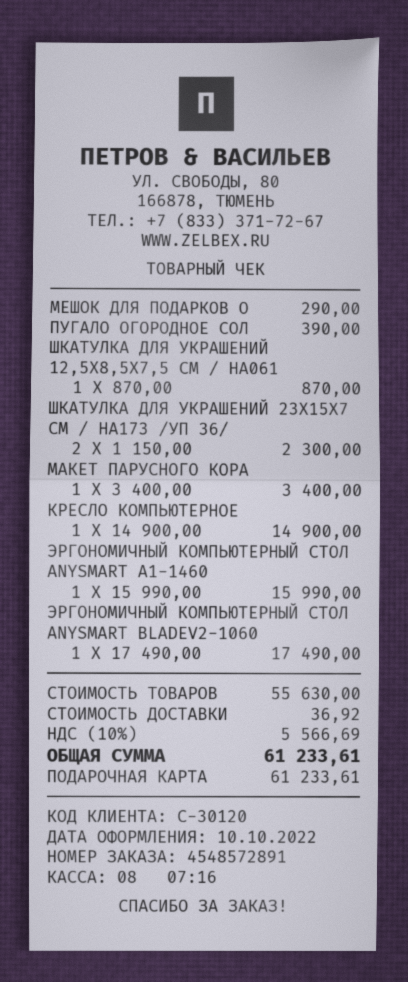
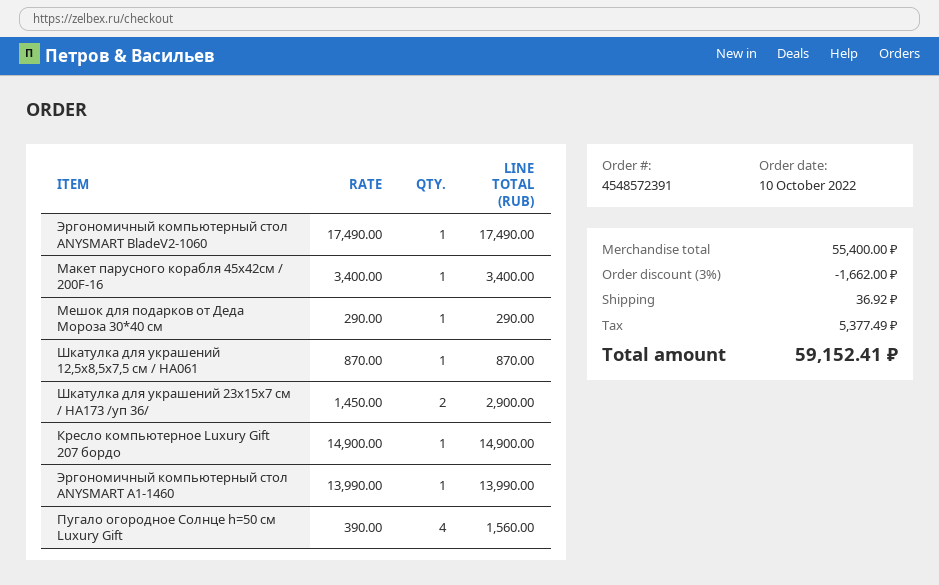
order number: 4548572891 -> 4548572391
ПУГАЛО ОГОРОДНОЕ СОЛ: 1 x 390.00 = 390.00 -> 4 x 390.00 = 1560.00
ШКАТУЛКА ДЛЯ УКРАШЕНИЙ 23Х15Х7 СМ / HA173 /УП 36/: 2 x 1150.00 = 2300.00 -> 2 x 1450.00 = 2900.00
ЭРГОНОМИЧНЫЙ КОМПЬЮТЕРНЫЙ СТОЛ ANYSMART A1-1460: 1 x 15990.00 = 15990.00 -> 1 x 13990.00 = 13990.00
subtotal: 55630.00 -> 55400.00
discount: none -> 3% = 1662.00
tax: 5566.69 -> 5377.49
total: 61233.61 -> 59152.41

